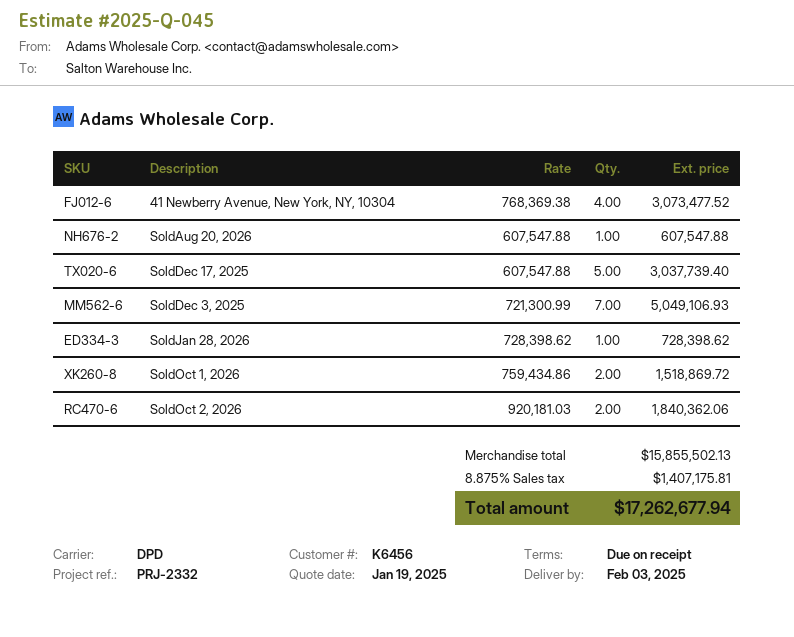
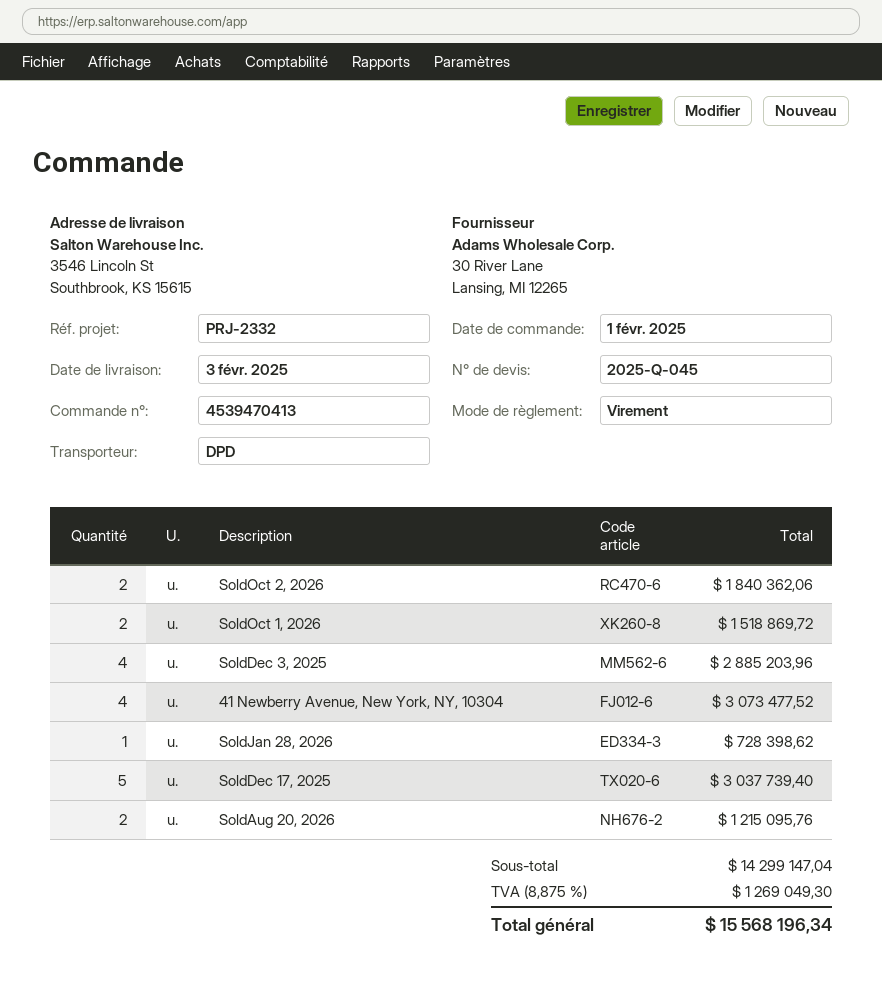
SoldAug 20, 2026: 1 for 607547.88 -> 2 for 1215095.76
SoldDec 3, 2025: 7 for 5049106.93 -> 4 for 2885203.96
subtotal: 15855502.13 -> 14299147.04
tax: 8.875% = 1407175.81 -> 8.875% = 1269049.30
total: 17262677.94 -> 15568196.34

